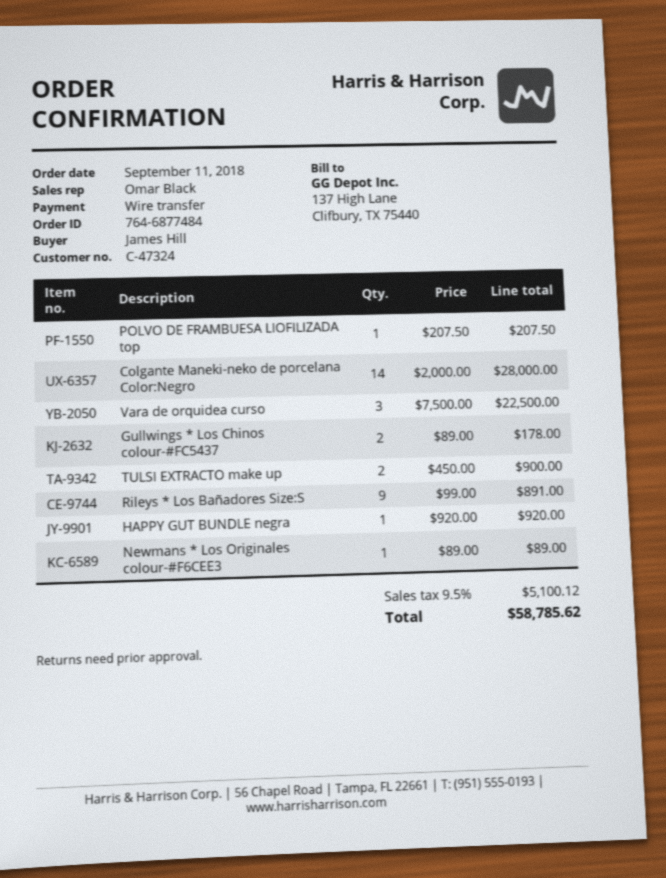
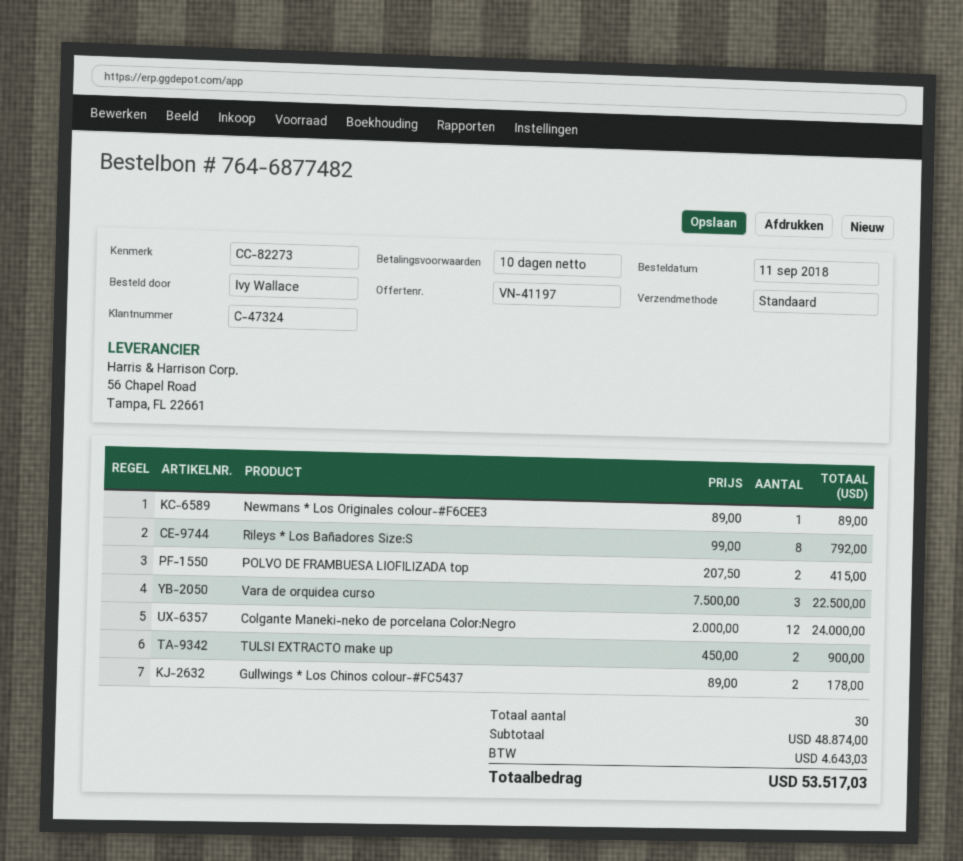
order number: 764-6877484 -> 764-6877482
ordered by: James Hill -> Ivy Wallace
POLVO DE FRAMBUESA LIOFILIZADA top: 1 x 207.50 = 207.50 -> 2 x 207.50 = 415.00
Colgante Maneki-neko de porcelana Color:Negro: 14 x 2000.00 = 28000.00 -> 12 x 2000.00 = 24000.00
Rileys * Los Bañadores Size:S: 9 x 99.00 = 891.00 -> 8 x 99.00 = 792.00
HAPPY GUT BUNDLE negra: 1 x 920.00 = 920.00 -> none
tax: 5100.12 -> 4643.03
total: 58785.62 -> 53517.03

